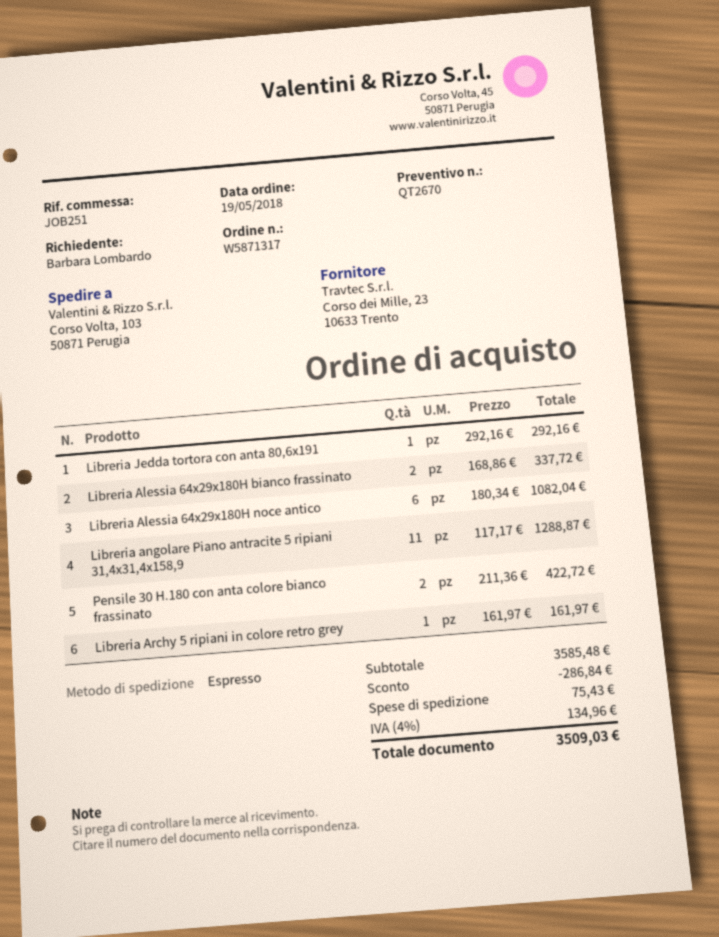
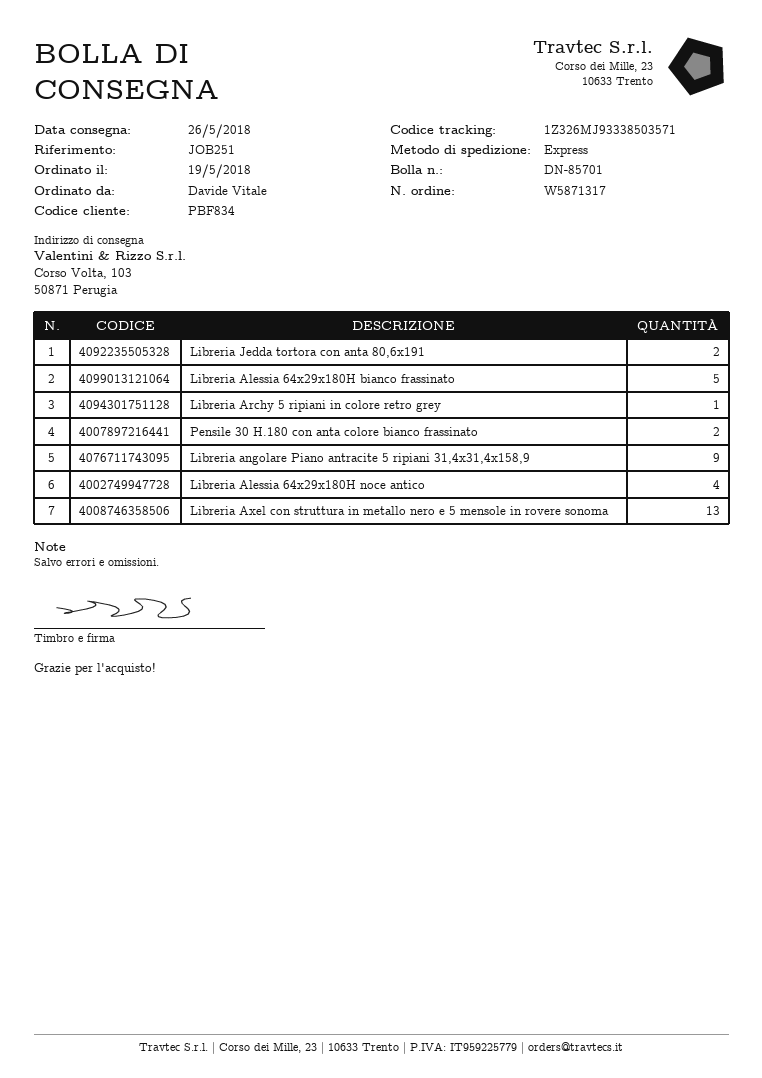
ordered by: Barbara Lombardo -> Davide Vitale
Libreria Jedda tortora con anta 80,6x191: 1 -> 2
Libreria Alessia 64x29x180H bianco frassinato: 2 -> 5
Libreria Alessia 64x29x180H noce antico: 6 -> 4
Libreria angolare Piano antracite 5 ripiani 31,4x31,4x158,9: 11 -> 9
Libreria Axel con struttura in metallo nero e 5 mensole in rovere sonoma: none -> 13

